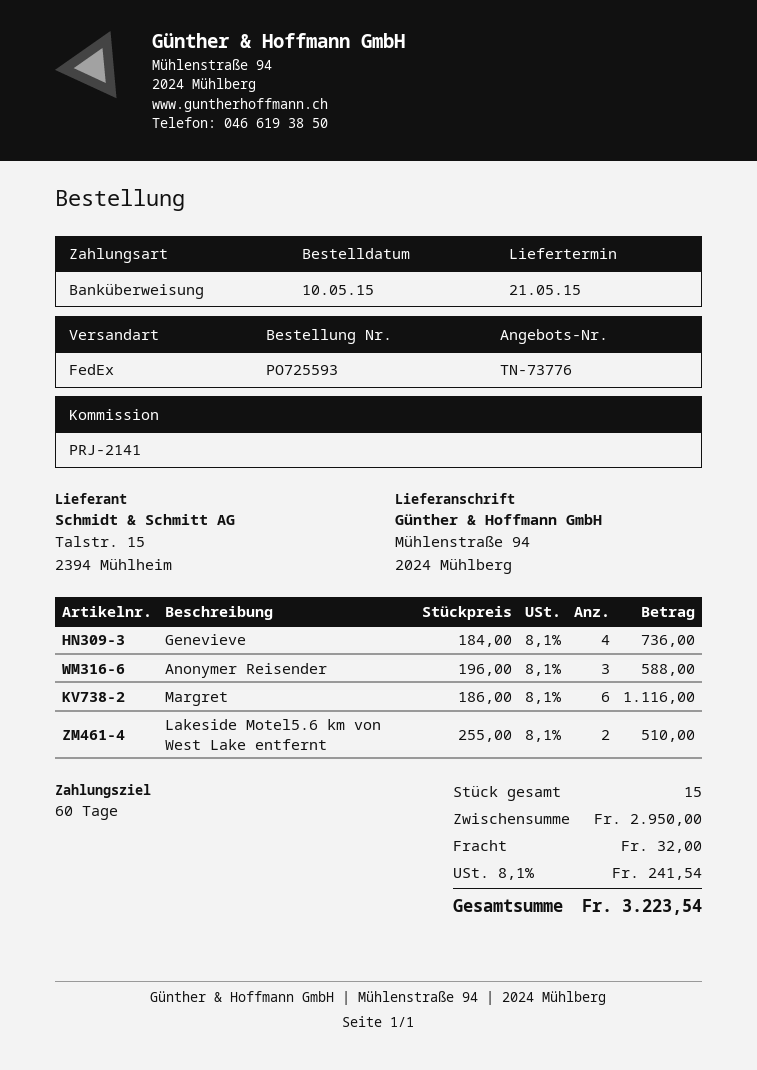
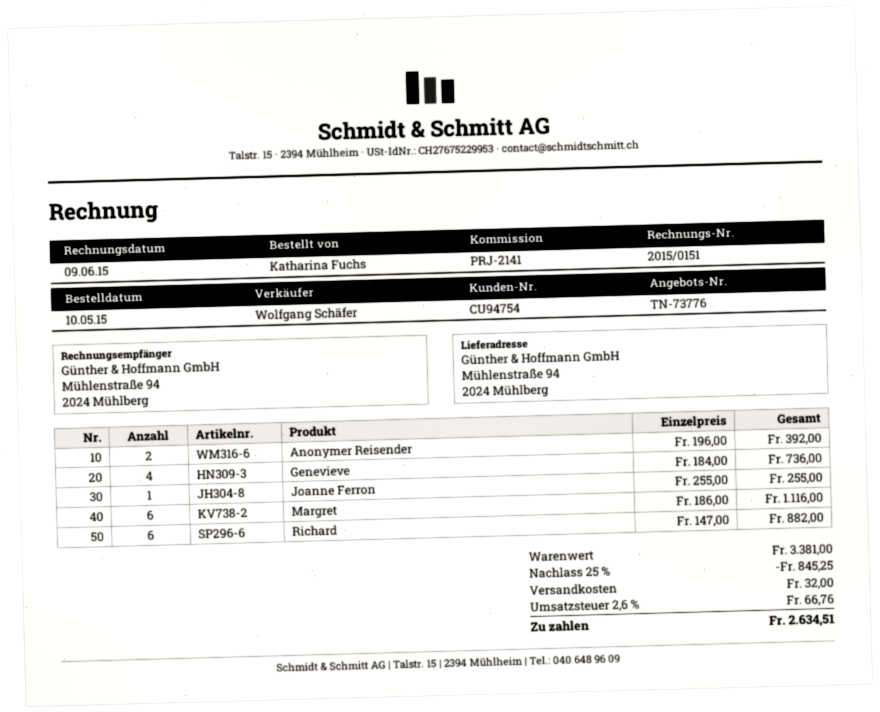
Anonymer Reisender: 3 x 196.00 = 588.00 -> 2 x 196.00 = 392.00
Lakeside Motel5.6 km von West Lake entfernt: 2 x 255.00 = 510.00 -> none
Joanne Ferron: none -> 1 x 255.00 = 255.00
Richard: none -> 6 x 147.00 = 882.00
subtotal: 2950.00 -> 3381.00
discount: none -> 25% = 845.25
tax: 8.1% = 241.54 -> 2.6% = 66.76
total: 3223.54 -> 2634.51

